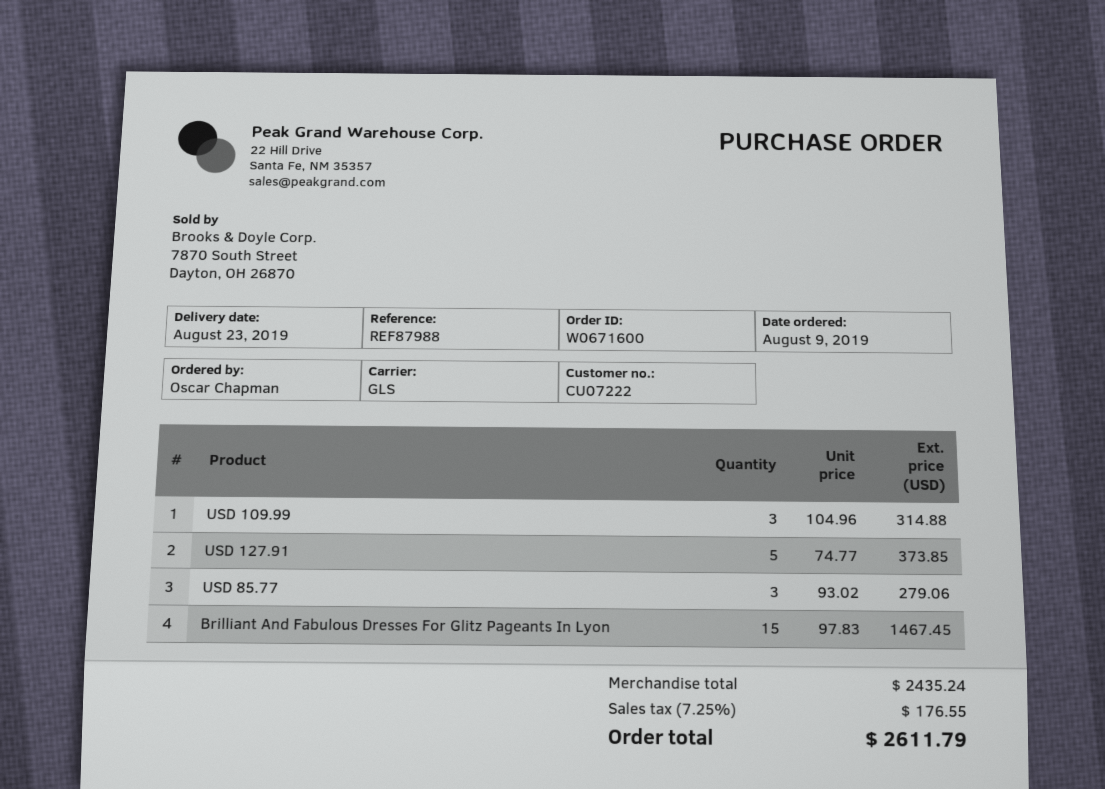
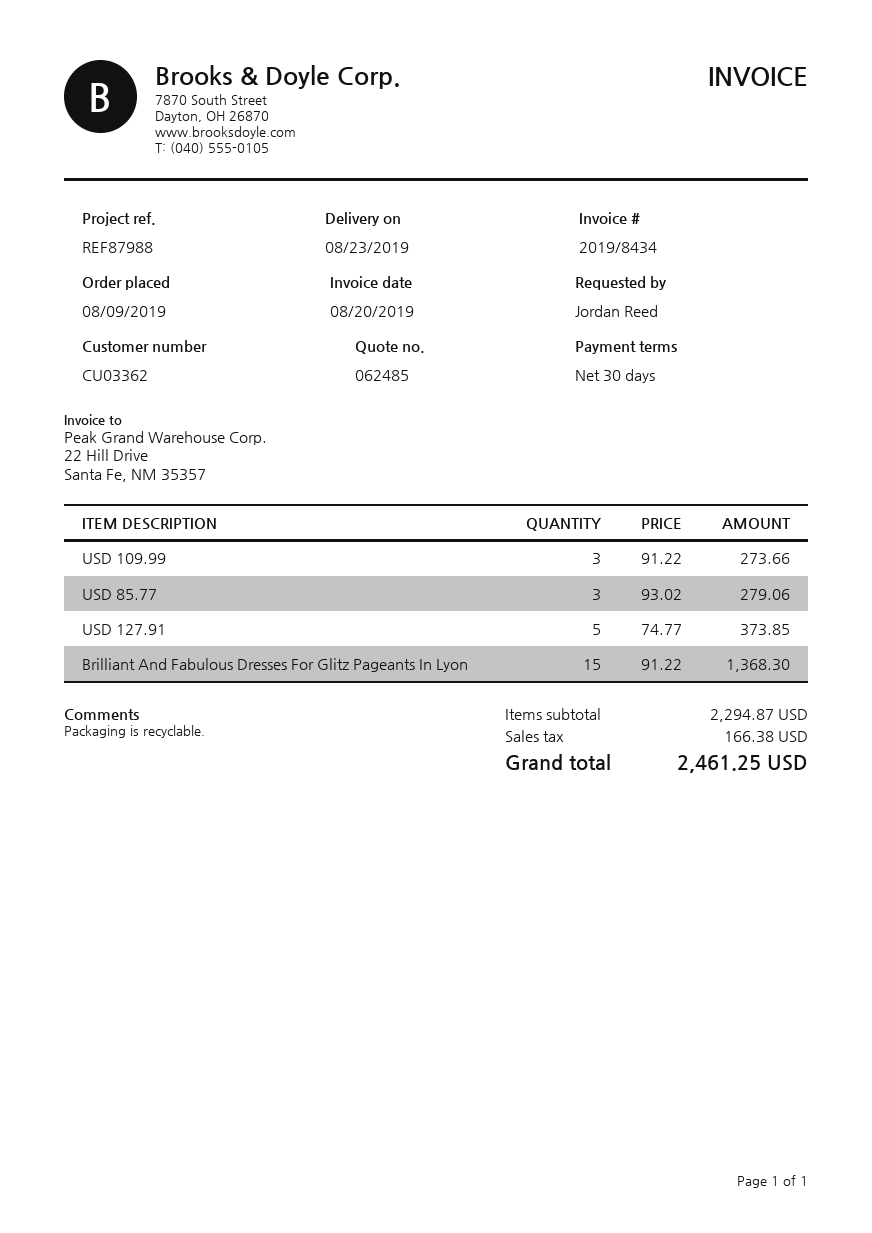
customer number: CU07222 -> CU03362
ordered by: Oscar Chapman -> Jordan Reed
USD 109.99: 3 x 104.96 = 314.88 -> 3 x 91.22 = 273.66
Brilliant And Fabulous Dresses For Glitz Pageants In Lyon: 15 x 97.83 = 1467.45 -> 15 x 91.22 = 1368.30
subtotal: 2435.24 -> 2294.87
tax: 176.55 -> 166.38
total: 2611.79 -> 2461.25

